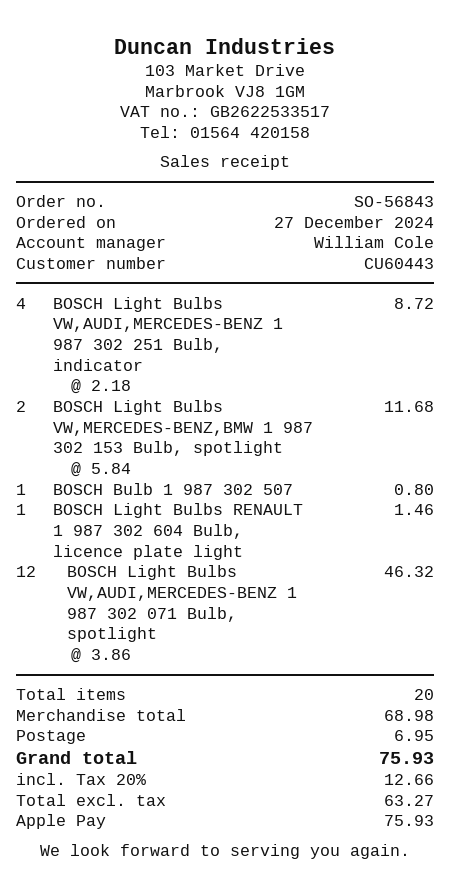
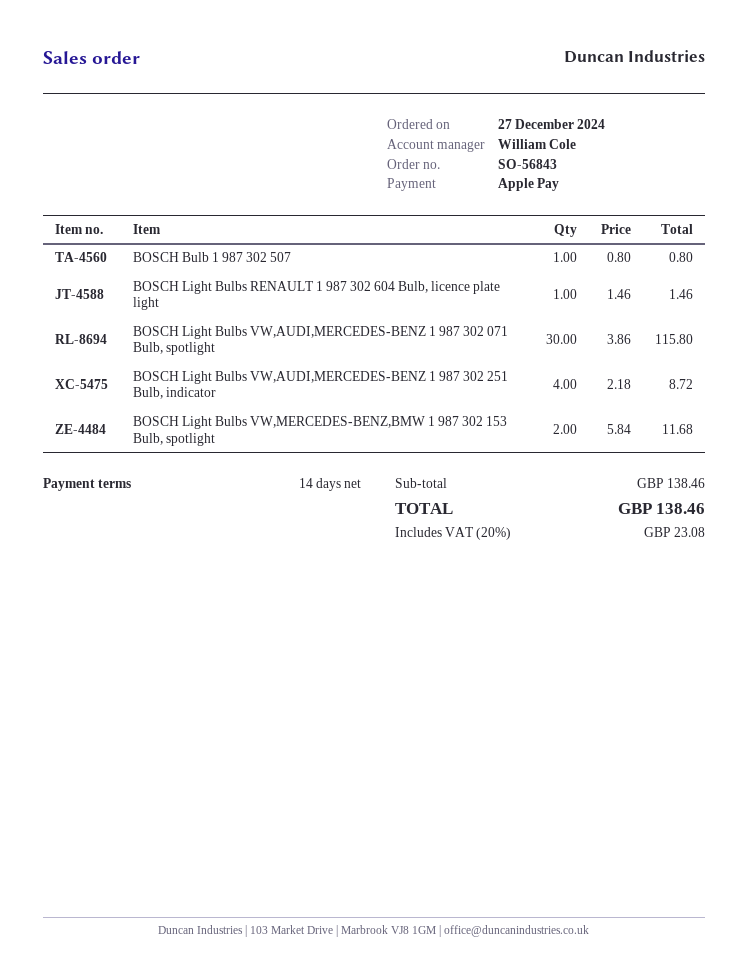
BOSCH Light Bulbs VW,AUDI,MERCEDES-BENZ 1 987 302 071 Bulb, spotlight: 12 x 3.86 = 46.32 -> 30 x 3.86 = 115.80
subtotal: 68.98 -> 138.46
shipping: 6.95 -> none
tax: 20% = 12.66 -> 20% = 23.08
total: 75.93 -> 138.46

